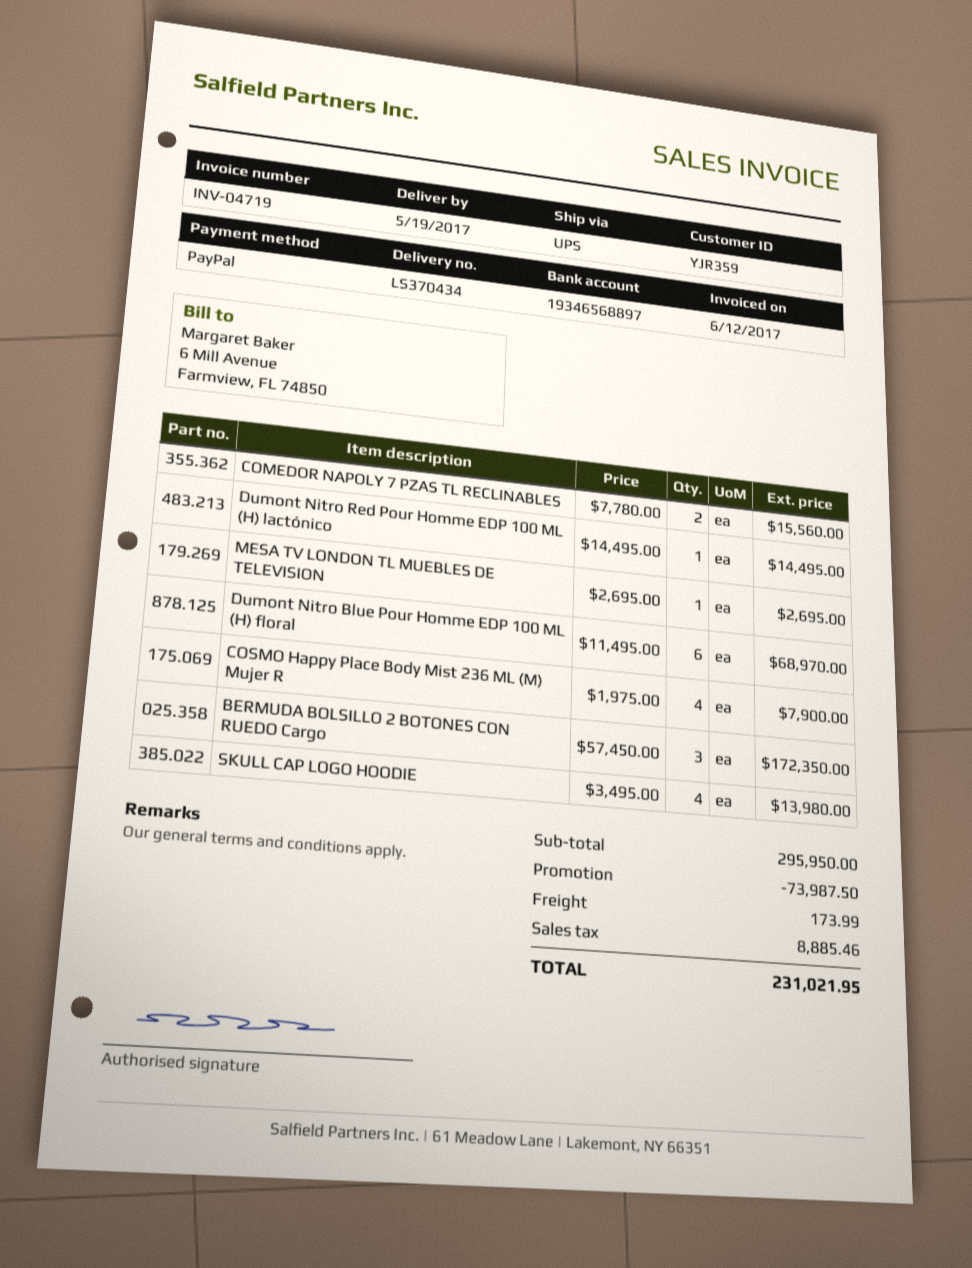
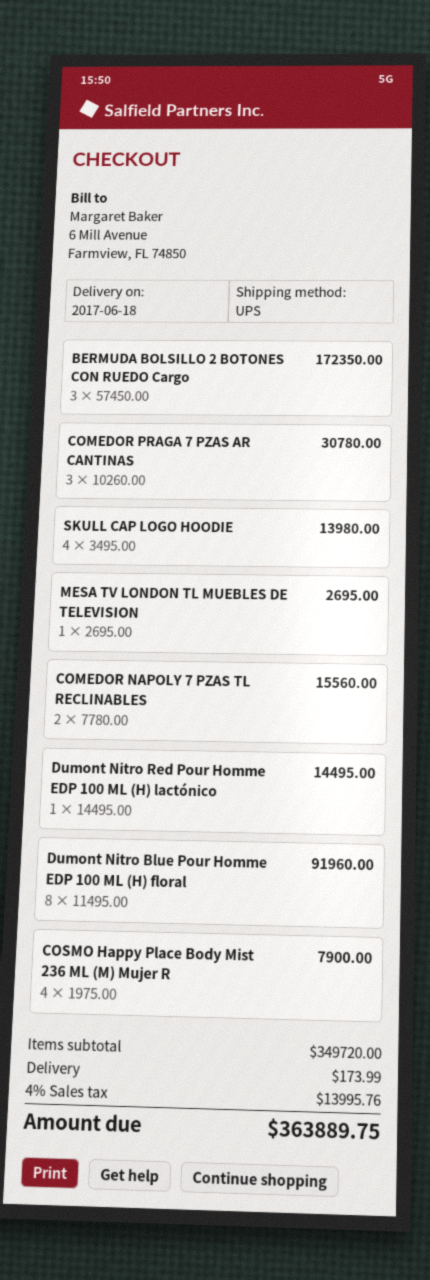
delivery date: 2017-05-19 -> 2017-06-18
Dumont Nitro Blue Pour Homme EDP 100 ML (H) floral: 6 x 11495.00 = 68970.00 -> 8 x 11495.00 = 91960.00
COMEDOR PRAGA 7 PZAS AR CANTINAS: none -> 3 x 10260.00 = 30780.00
subtotal: 295950.00 -> 349720.00
discount: 73987.50 -> none
tax: 8885.46 -> 13995.76
total: 231021.95 -> 363889.75

